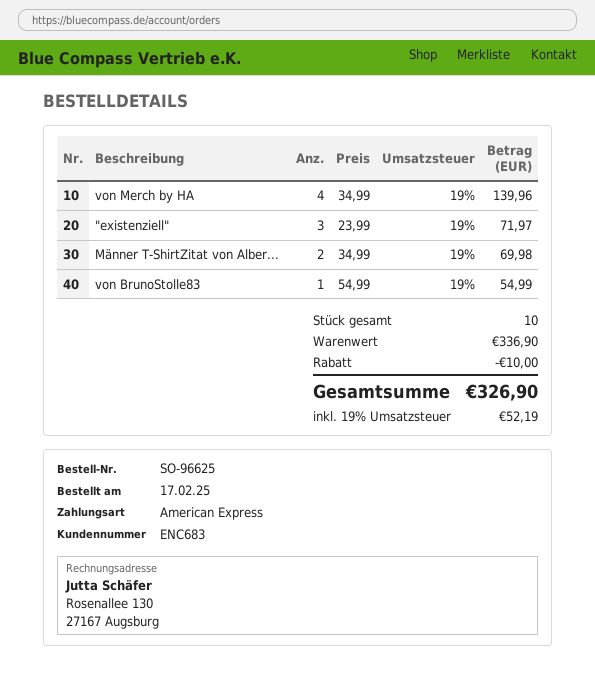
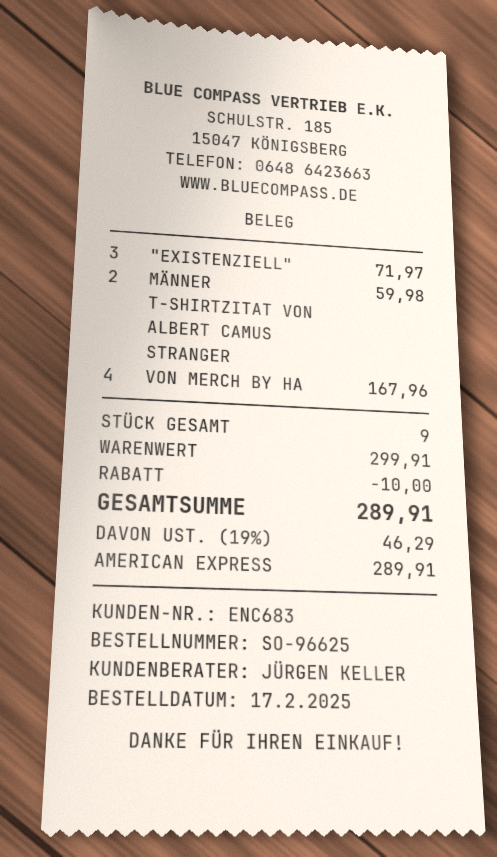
von Merch by HA: 4 for 139.96 -> 4 for 167.96
Männer T-ShirtZitat von Alber...: 2 for 69.98 -> 2 for 59.98
von BrunoStolle83: 1 for 54.99 -> none
total quantity: 10 -> 9
subtotal: 336.90 -> 299.91
tax: 19% = 52.19 -> 19% = 46.29
total: 326.90 -> 289.91

